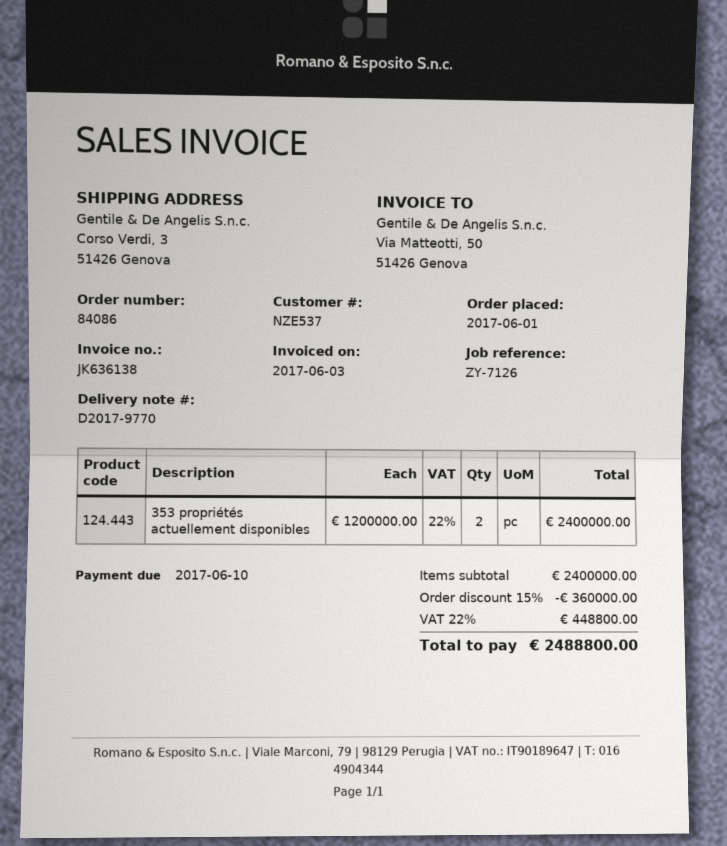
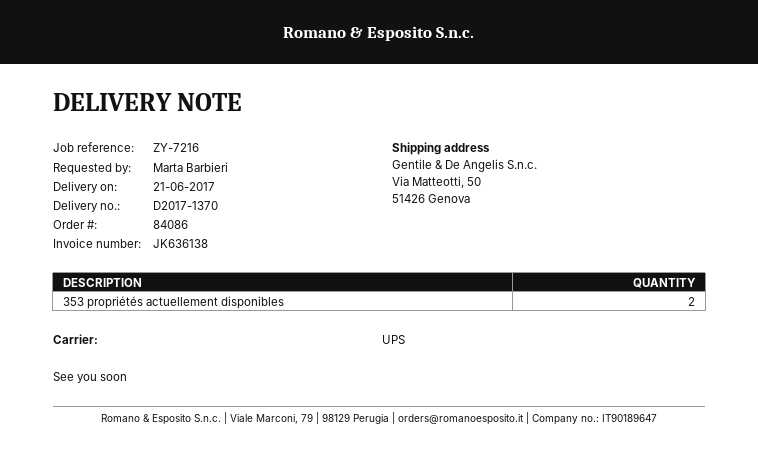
delivery note number: D2017-9770 -> D2017-1370
reference: ZY-7126 -> ZY-7216
ship to: Corso Verdi, 3, 51426 Genova -> Via Matteotti, 50, 51426 Genova

